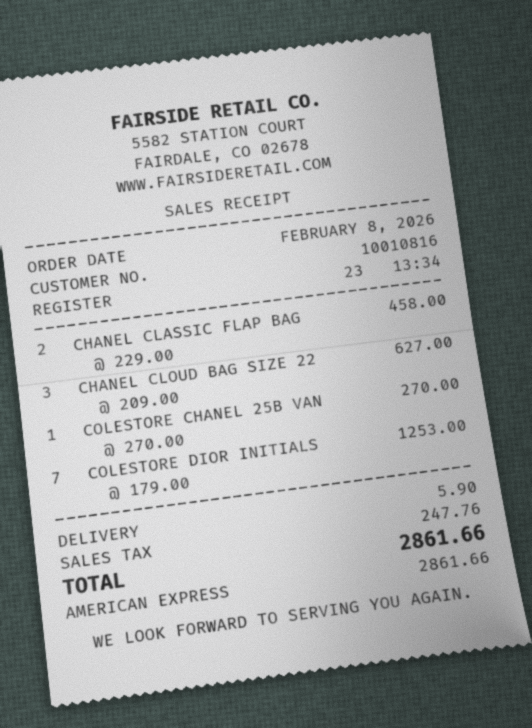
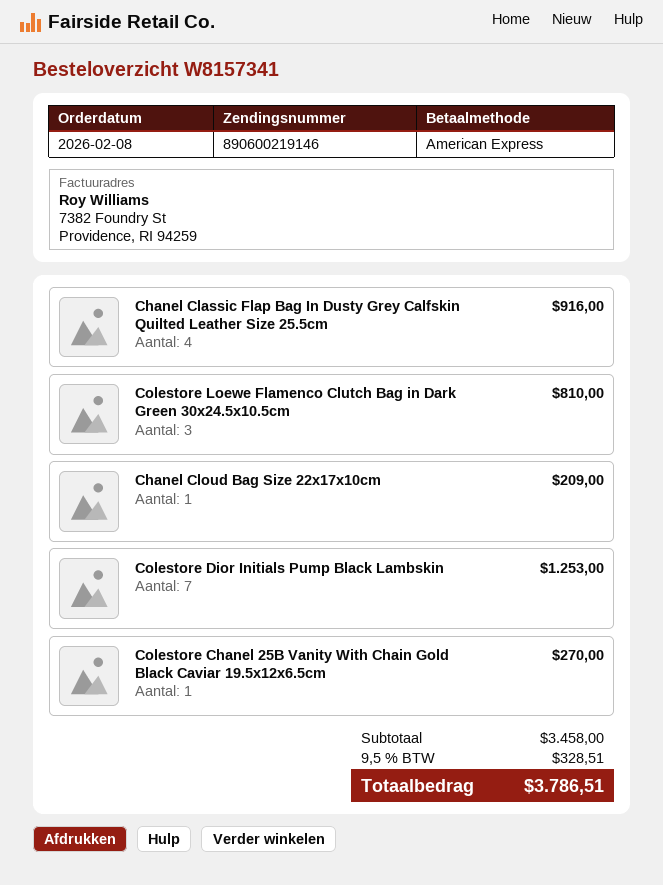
CHANEL CLASSIC FLAP BAG: 2 for 458.00 -> 4 for 916.00
CHANEL CLOUD BAG SIZE 22: 3 for 627.00 -> 1 for 209.00
Colestore Loewe Flamenco Clutch Bag in Dark Green 30x24.5x10.5cm: none -> 3 for 810.00
shipping: 5.90 -> none
tax: 247.76 -> 328.51
total: 2861.66 -> 3786.51

